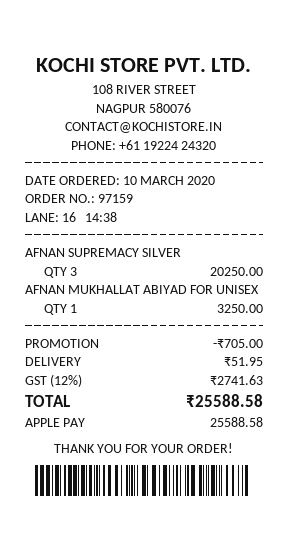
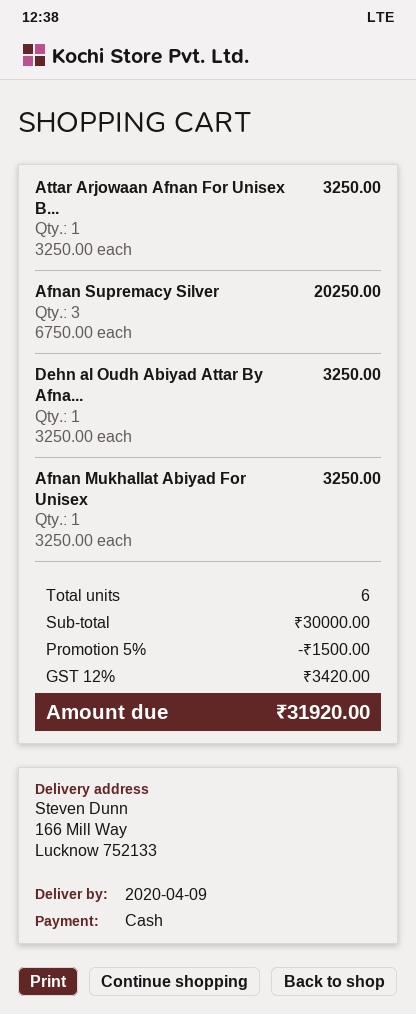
payment method: Apple Pay -> cash
Attar Arjowaan Afnan For Unisex B...: none -> 1 for 3250.00
Dehn al Oudh Abiyad Attar By Afna...: none -> 1 for 3250.00
discount: 705.00 -> 1500.00
shipping: 51.95 -> none
tax: 12% = 2741.63 -> 12% = 3420.00
total: 25588.58 -> 31920.00

